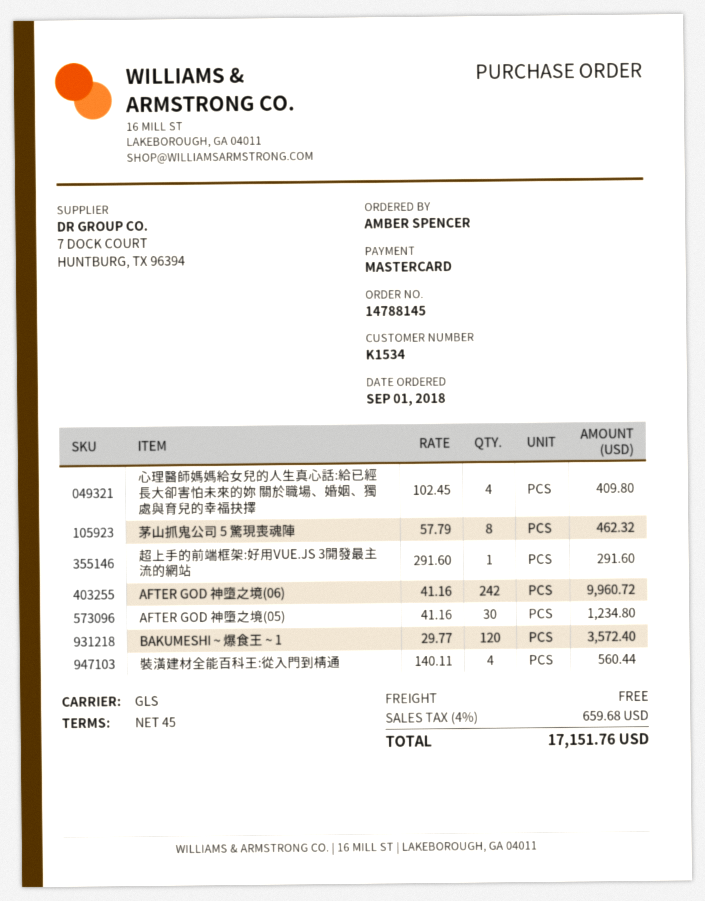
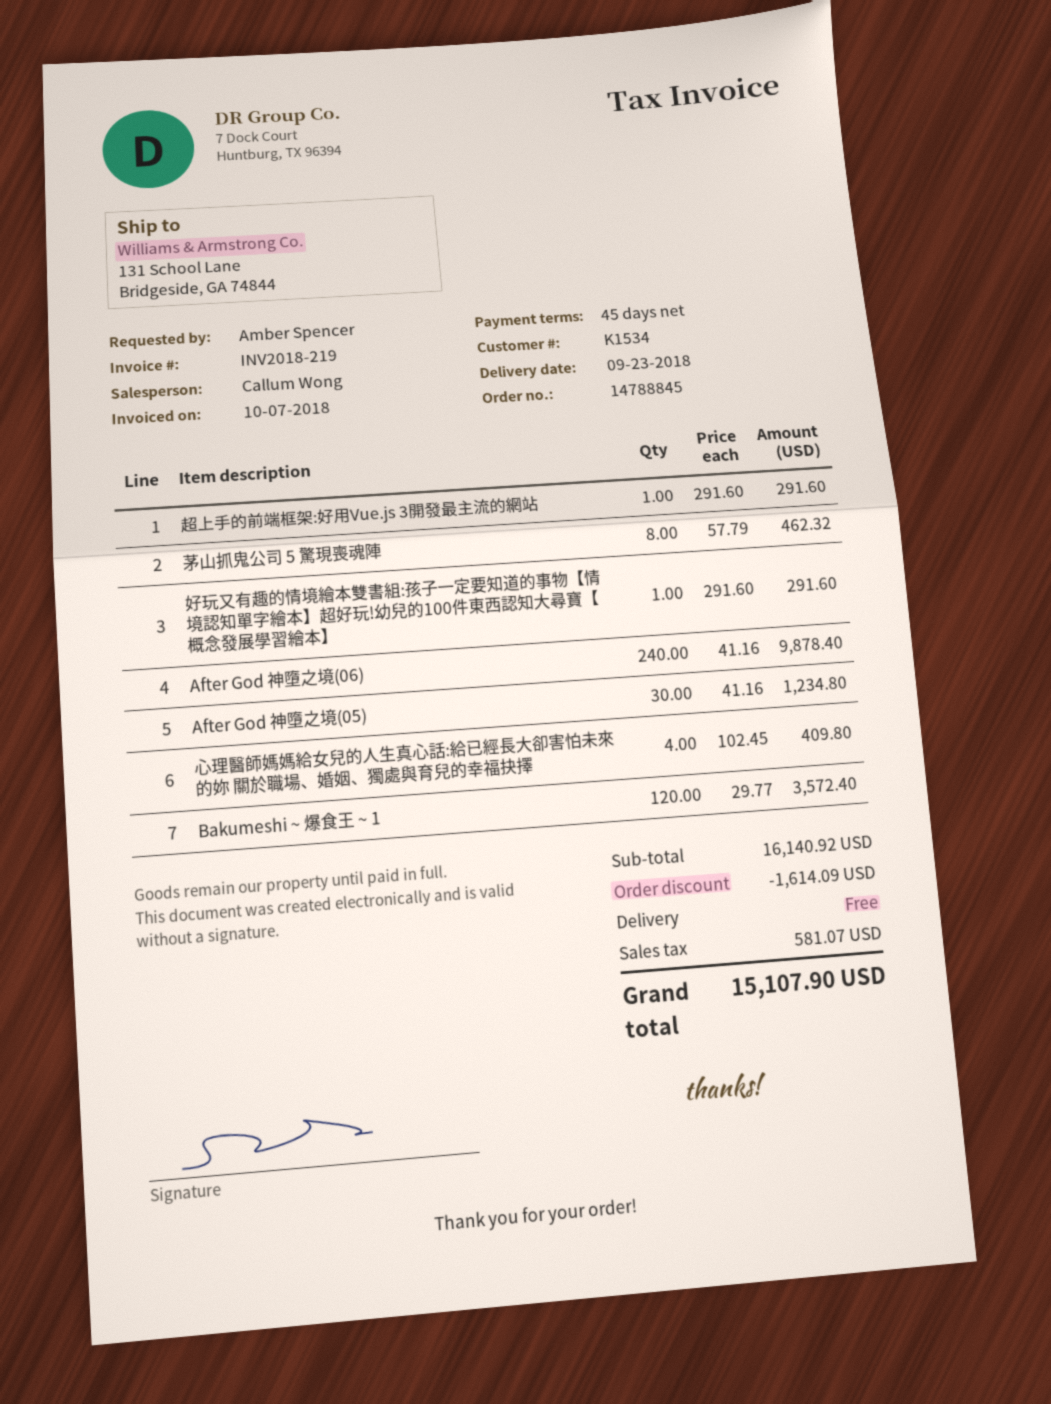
order number: 14788145 -> 14788845
AFTER GOD 神墮之境(06): 242 x 41.16 = 9960.72 -> 240 x 41.16 = 9878.40
裝潢建材全能百科王:從入門到棈通: 4 x 140.11 = 560.44 -> none
好玩又有趣的情境繪本雙書組:孩子一定要知道的事物【情境認知單字繪本】超好玩!幼兒的100件東西認知大尋寶【概念發展學習繪本】: none -> 1 x 291.60 = 291.60
discount: none -> 1614.09
tax: 659.68 -> 581.07
total: 17151.76 -> 15107.90

